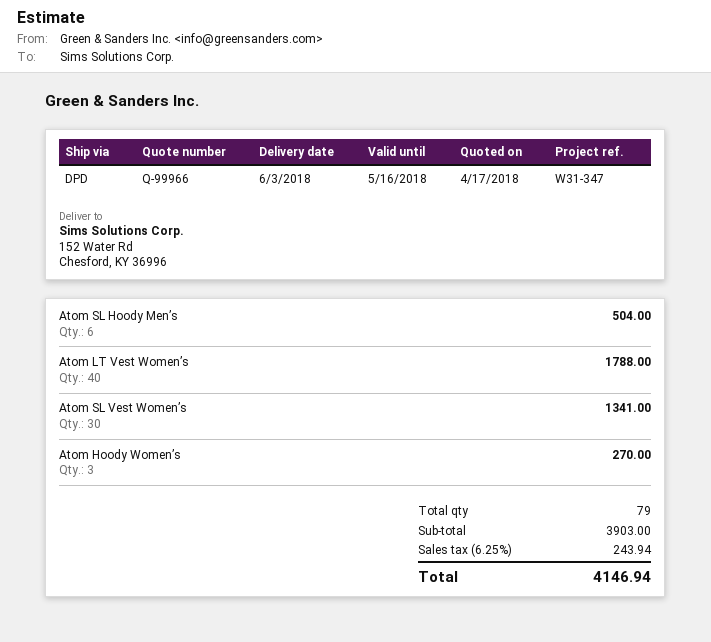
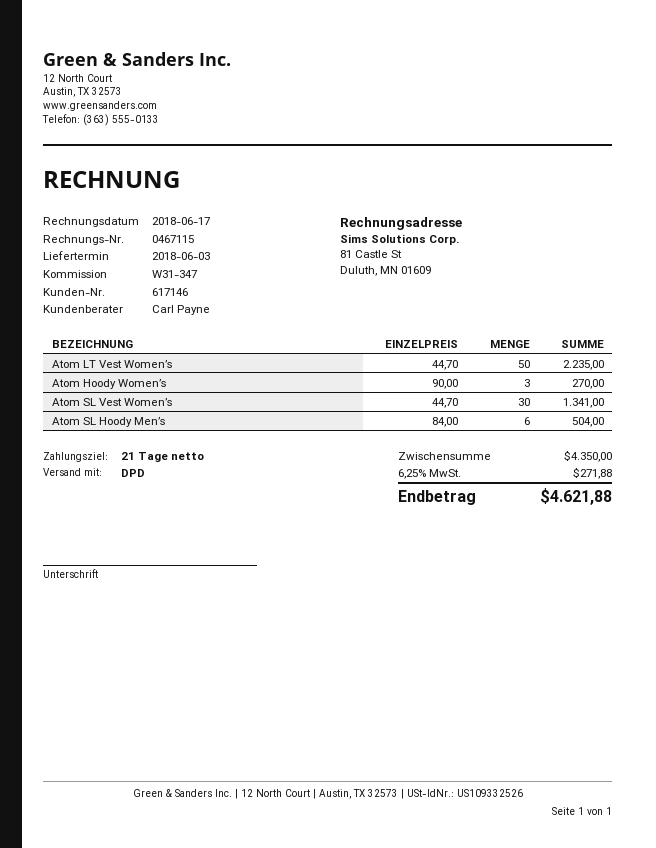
Atom LT Vest Women’s: 40 for 1788.00 -> 50 for 2235.00
subtotal: 3903.00 -> 4350.00
tax: 6.25% = 243.94 -> 6.25% = 271.88
total: 4146.94 -> 4621.88

